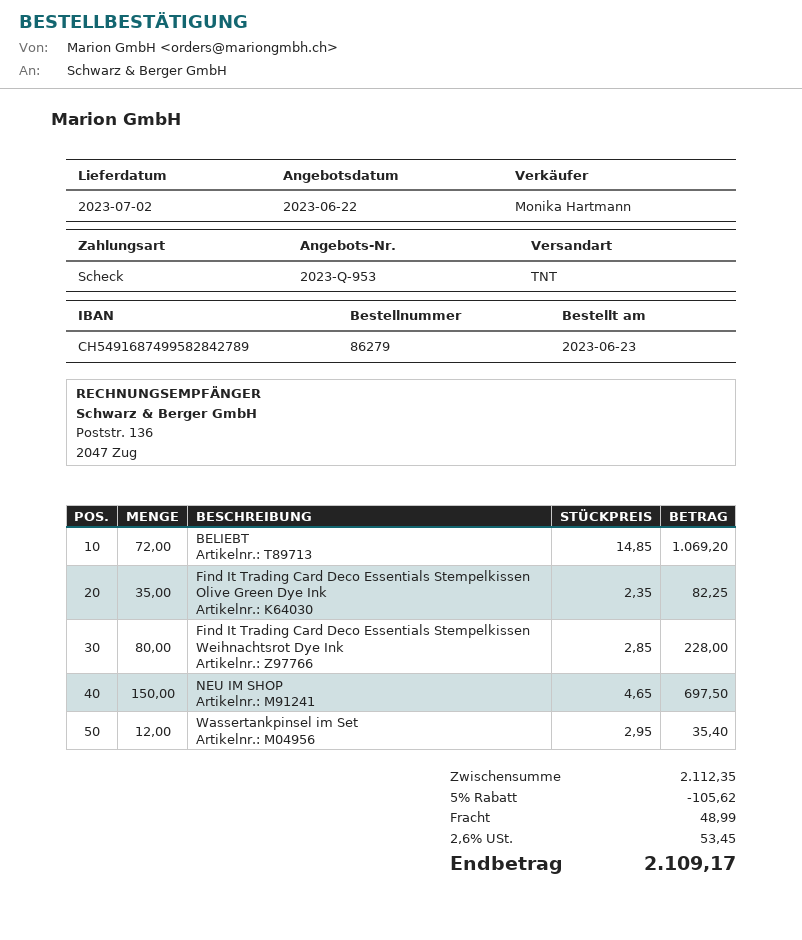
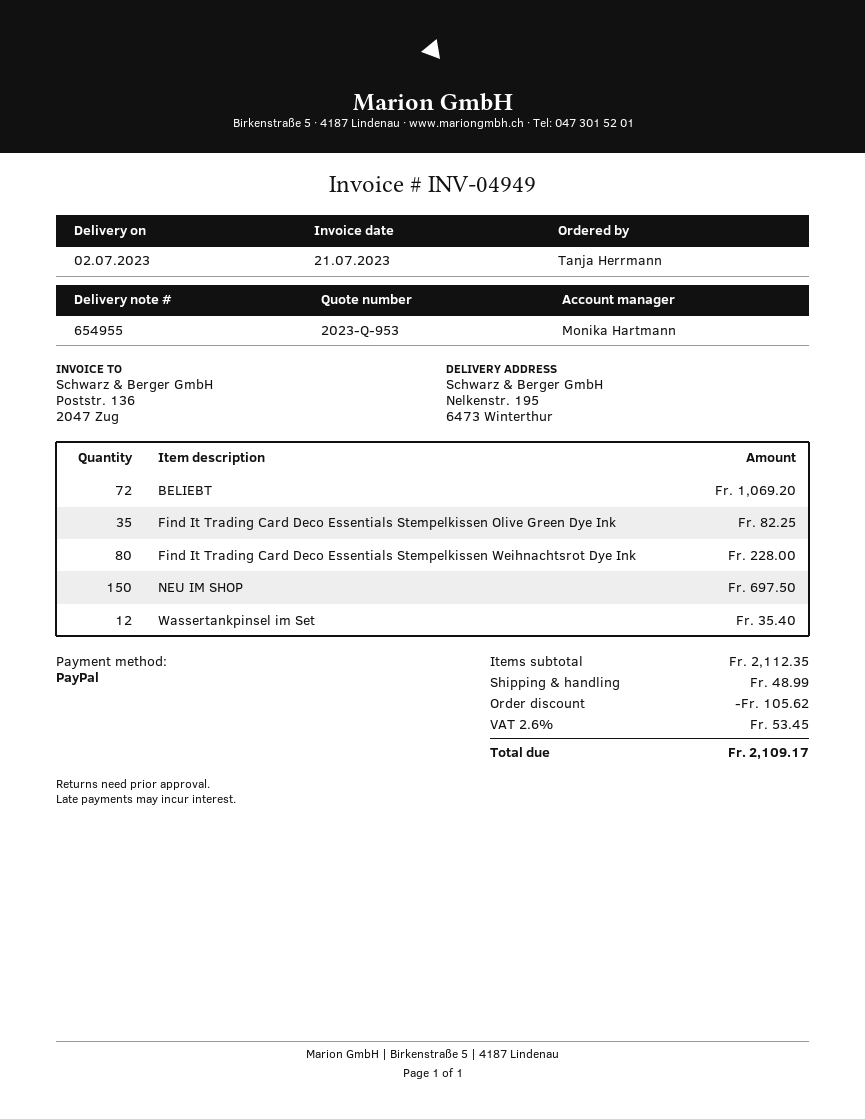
payment method: cheque -> PayPal

